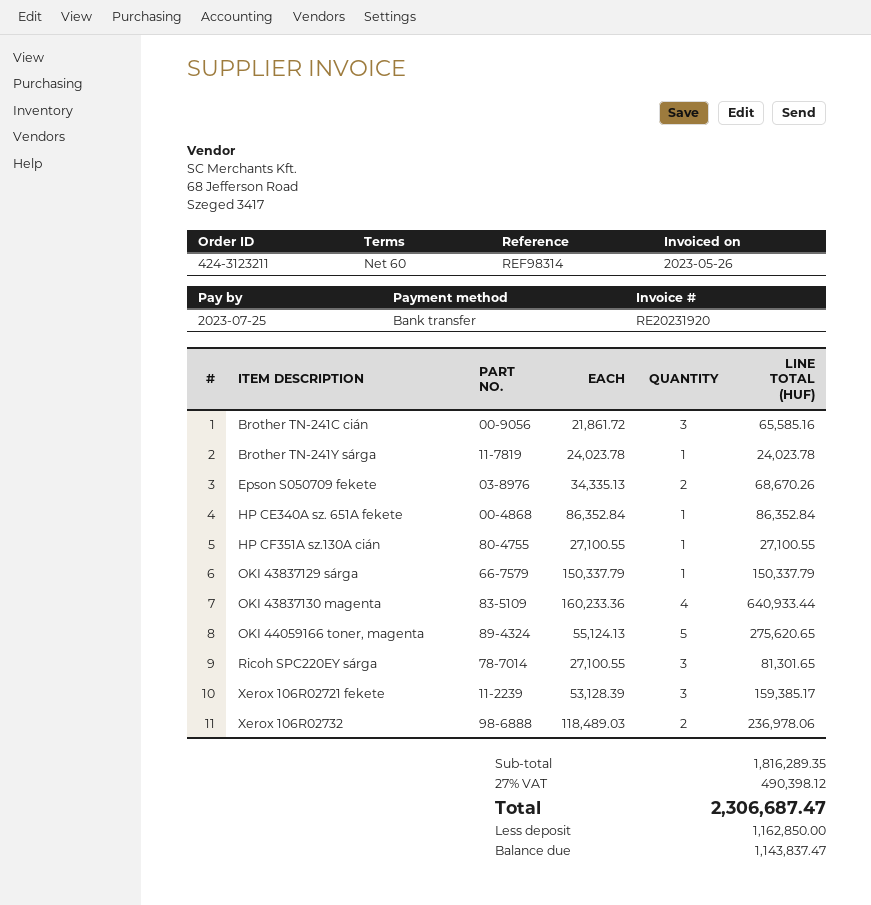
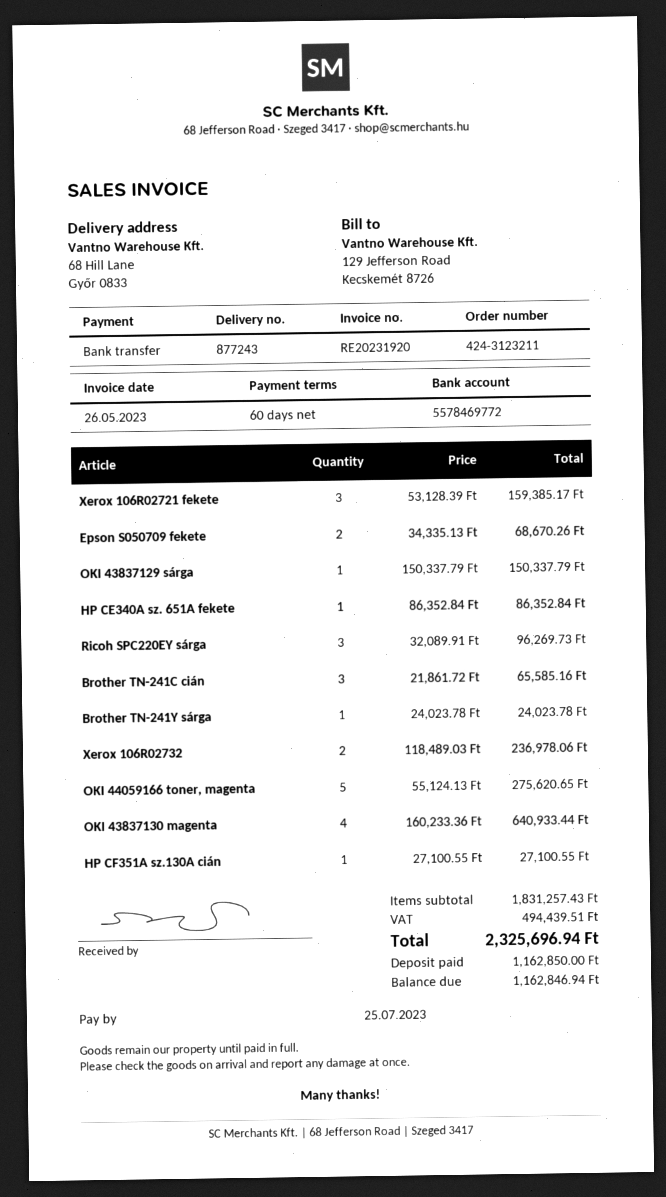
Ricoh SPC220EY sárga: 3 x 27100.55 = 81301.65 -> 3 x 32089.91 = 96269.73
subtotal: 1816289.35 -> 1831257.43
tax: 490398.12 -> 494439.51
total: 2306687.47 -> 2325696.94
balance: 1143837.47 -> 1162846.94

